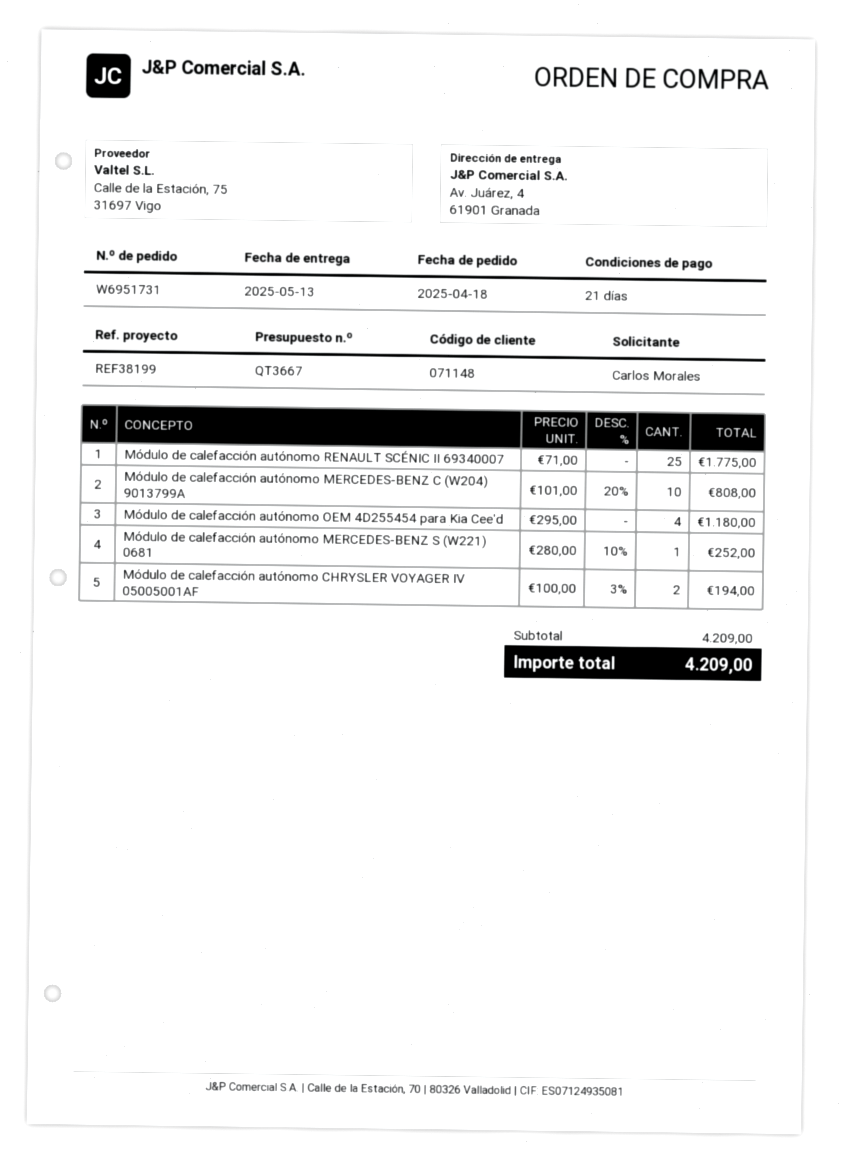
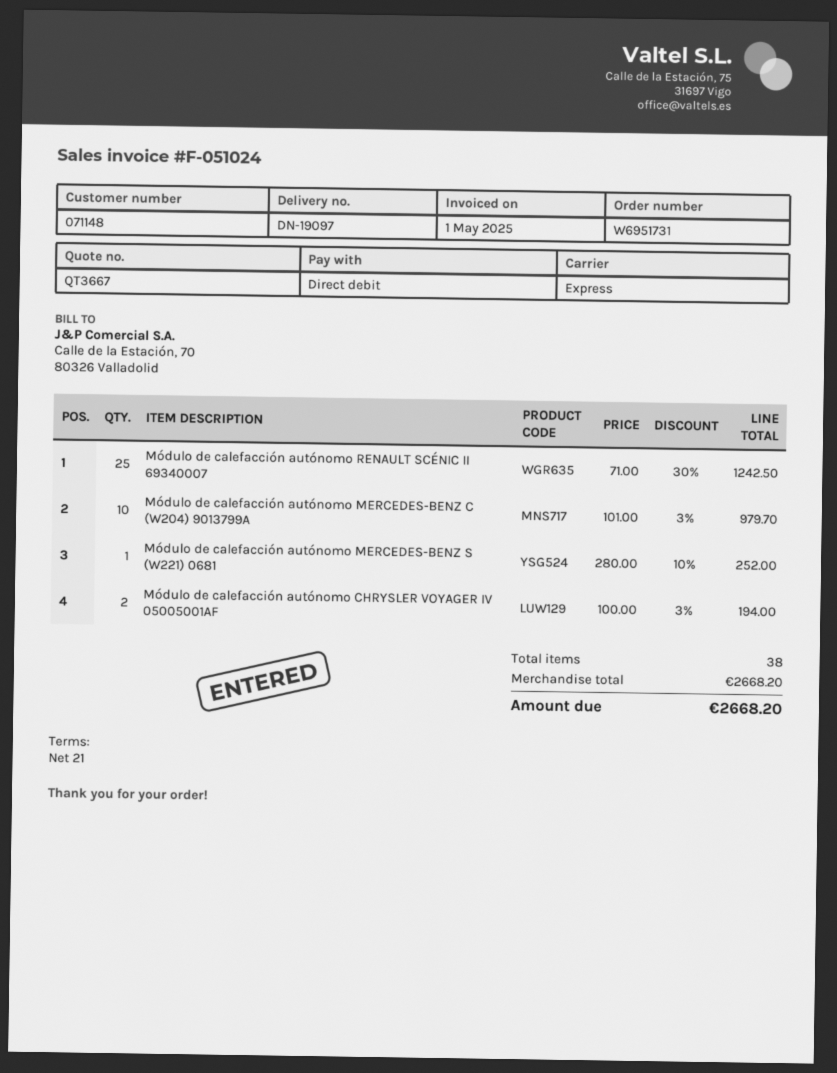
Módulo de calefacción autónomo RENAULT SCÉNIC II 69340007: 25 x 71.00 = 1775.00 -> 25 x 71.00 - 30% = 1242.50
Módulo de calefacción autónomo MERCEDES-BENZ C (W204) 9013799A: 10 x 101.00 - 20% = 808.00 -> 10 x 101.00 - 3% = 979.70
Módulo de calefacción autónomo OEM 4D255454 para Kia Cee'd: 4 x 295.00 = 1180.00 -> none
subtotal: 4209.00 -> 2668.20
total: 4209.00 -> 2668.20

